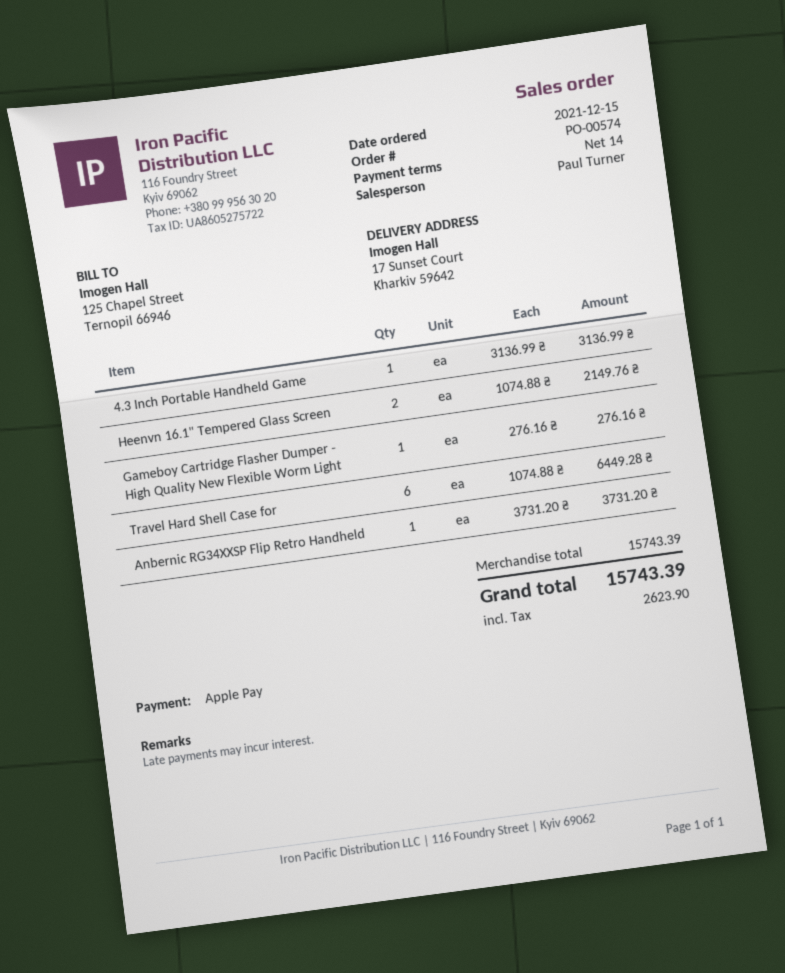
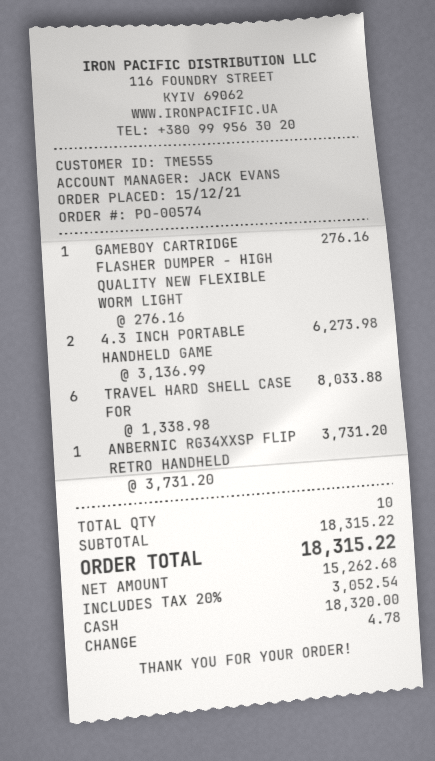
sales rep: Paul Turner -> JACK EVANS
payment method: Apple Pay -> cash
4.3 Inch Portable Handheld Game: 1 x 3136.99 = 3136.99 -> 2 x 3136.99 = 6273.98
Heenvn 16.1" Tempered Glass Screen: 2 x 1074.88 = 2149.76 -> none
Travel Hard Shell Case for: 6 x 1074.88 = 6449.28 -> 6 x 1338.98 = 8033.88
subtotal: 15743.39 -> 18315.22
tax: 2623.90 -> 3052.54
total: 15743.39 -> 18315.22

